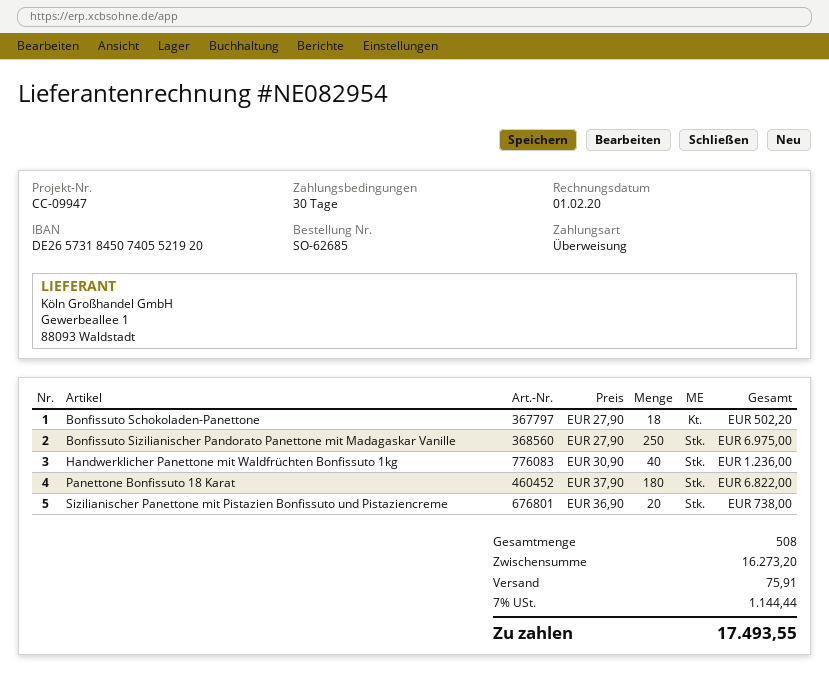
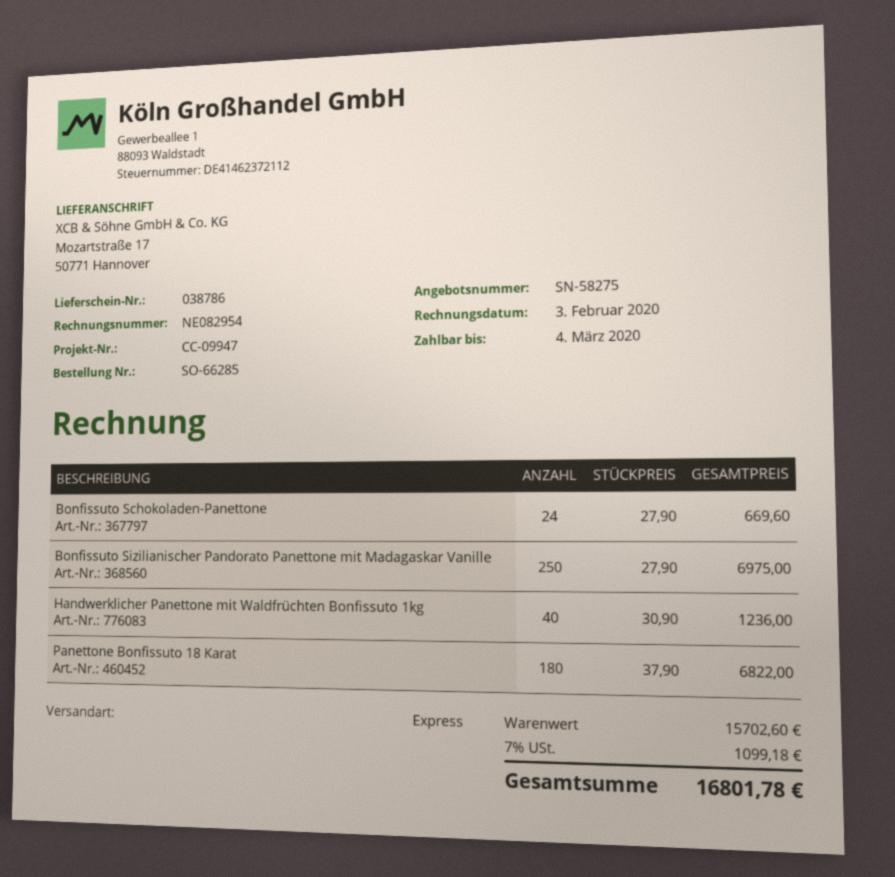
order number: SO-62685 -> SO-66285
invoice date: 2020-02-01 -> 2020-02-03
Bonfissuto Schokoladen-Panettone: 18 x 27.90 = 502.20 -> 24 x 27.90 = 669.60
Sizilianischer Panettone mit Pistazien Bonfissuto und Pistaziencreme: 20 x 36.90 = 738.00 -> none
subtotal: 16273.20 -> 15702.60
shipping: 75.91 -> none
tax: 7% = 1144.44 -> 7% = 1099.18
total: 17493.55 -> 16801.78

